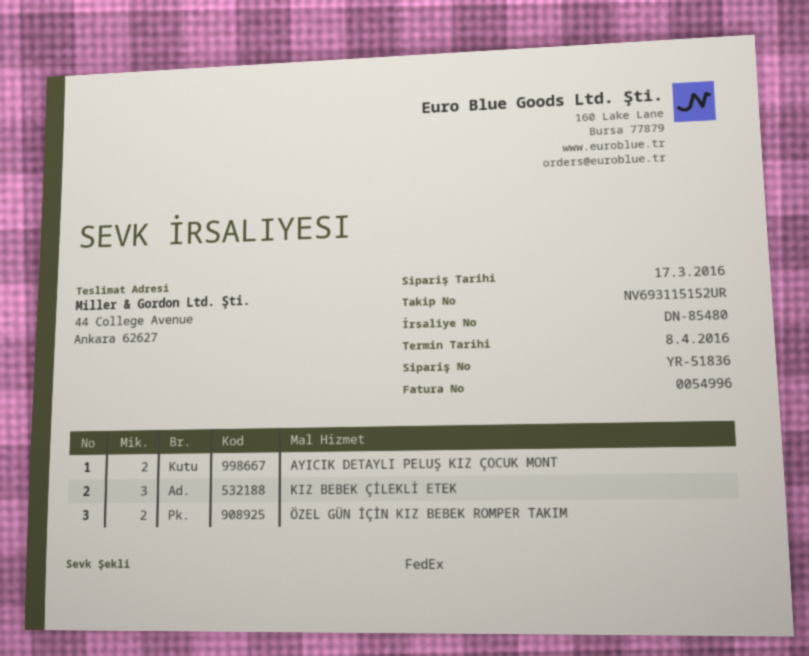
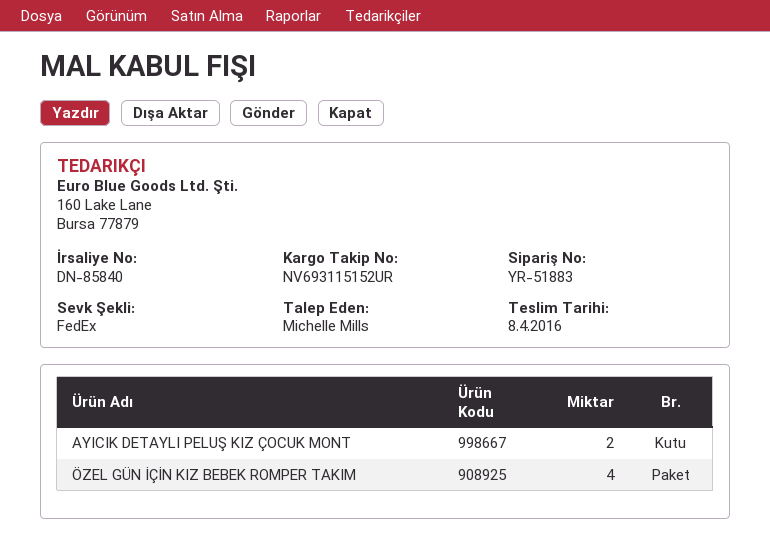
order number: YR-51836 -> YR-51883
delivery note number: DN-85480 -> DN-85840
KIZ BEBEK ÇİLEKLİ ETEK: 3 -> none
ÖZEL GÜN İÇİN KIZ BEBEK ROMPER TAKIM: 2 -> 4

